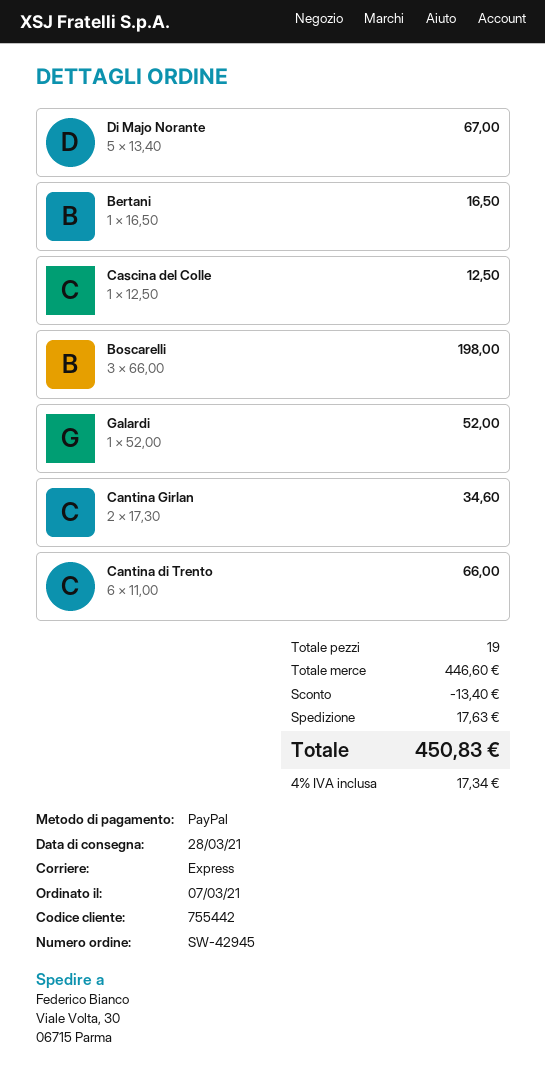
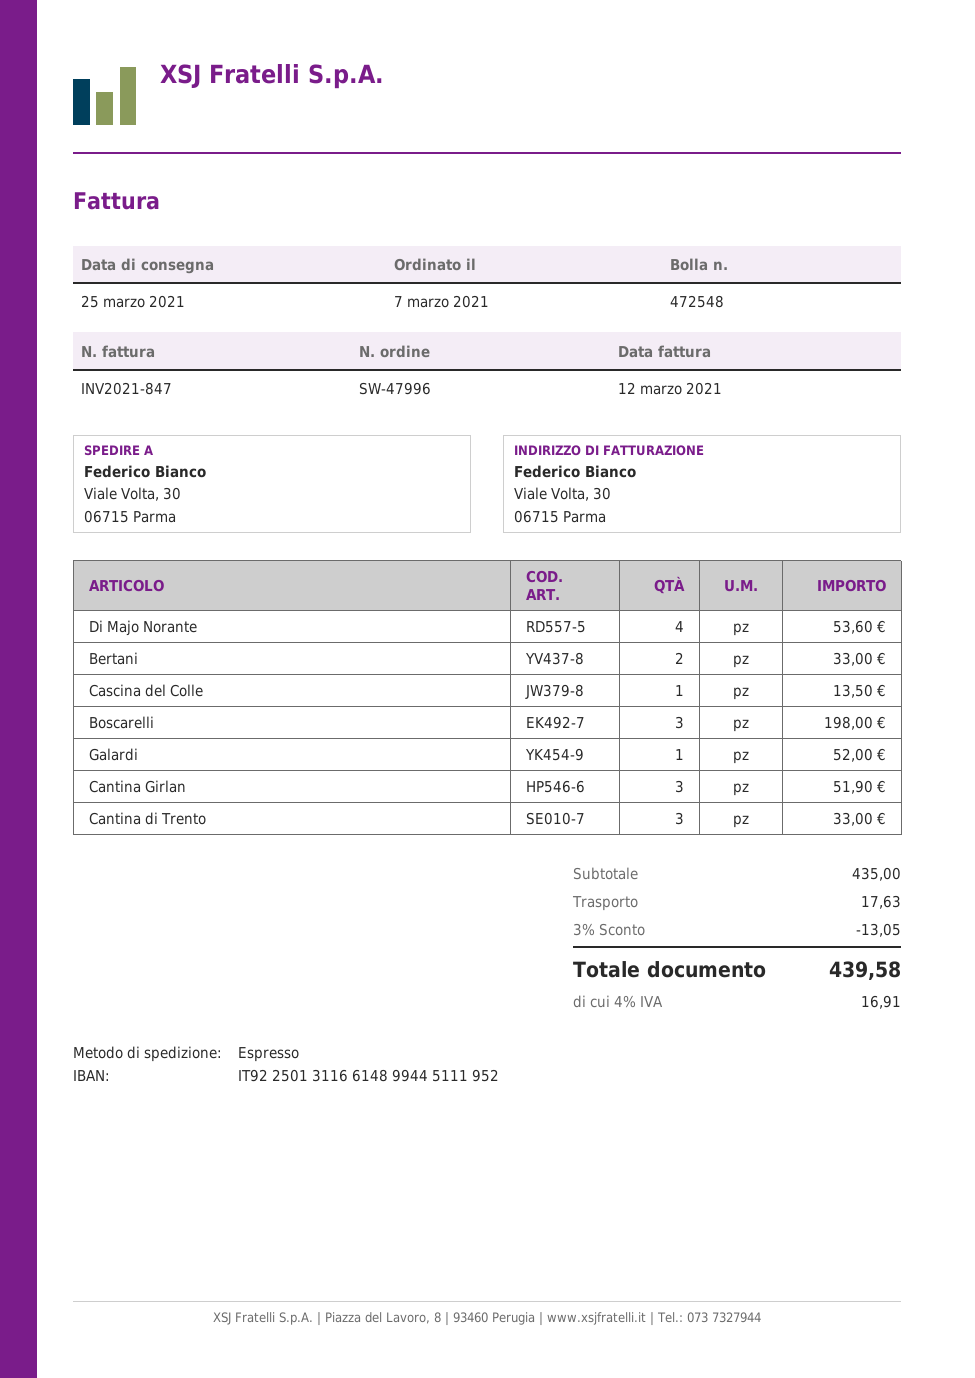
order number: SW-42945 -> SW-47996
delivery date: 2021-03-28 -> 2021-03-25
Di Majo Norante: 5 for 67.00 -> 4 for 53.60
Bertani: 1 for 16.50 -> 2 for 33.00
Cascina del Colle: 1 for 12.50 -> 1 for 13.50
Cantina Girlan: 2 for 34.60 -> 3 for 51.90
Cantina di Trento: 6 for 66.00 -> 3 for 33.00
subtotal: 446.60 -> 435.00
discount: 13.40 -> 13.05
tax: 4% = 17.34 -> 4% = 16.91
total: 450.83 -> 439.58

